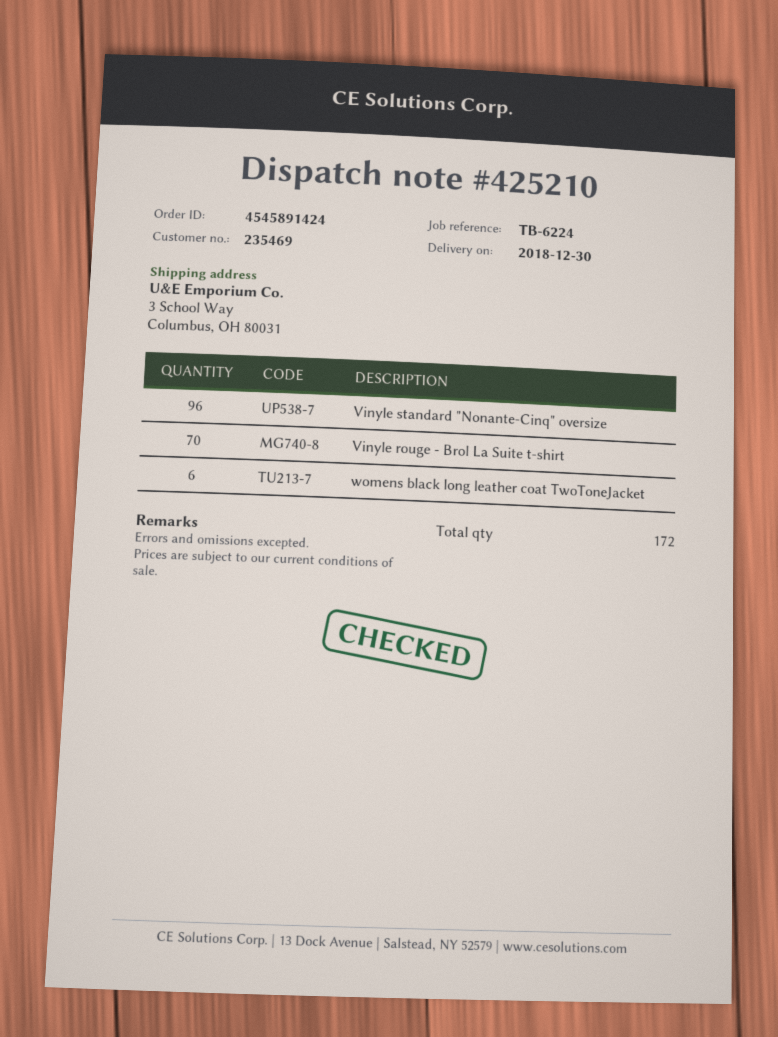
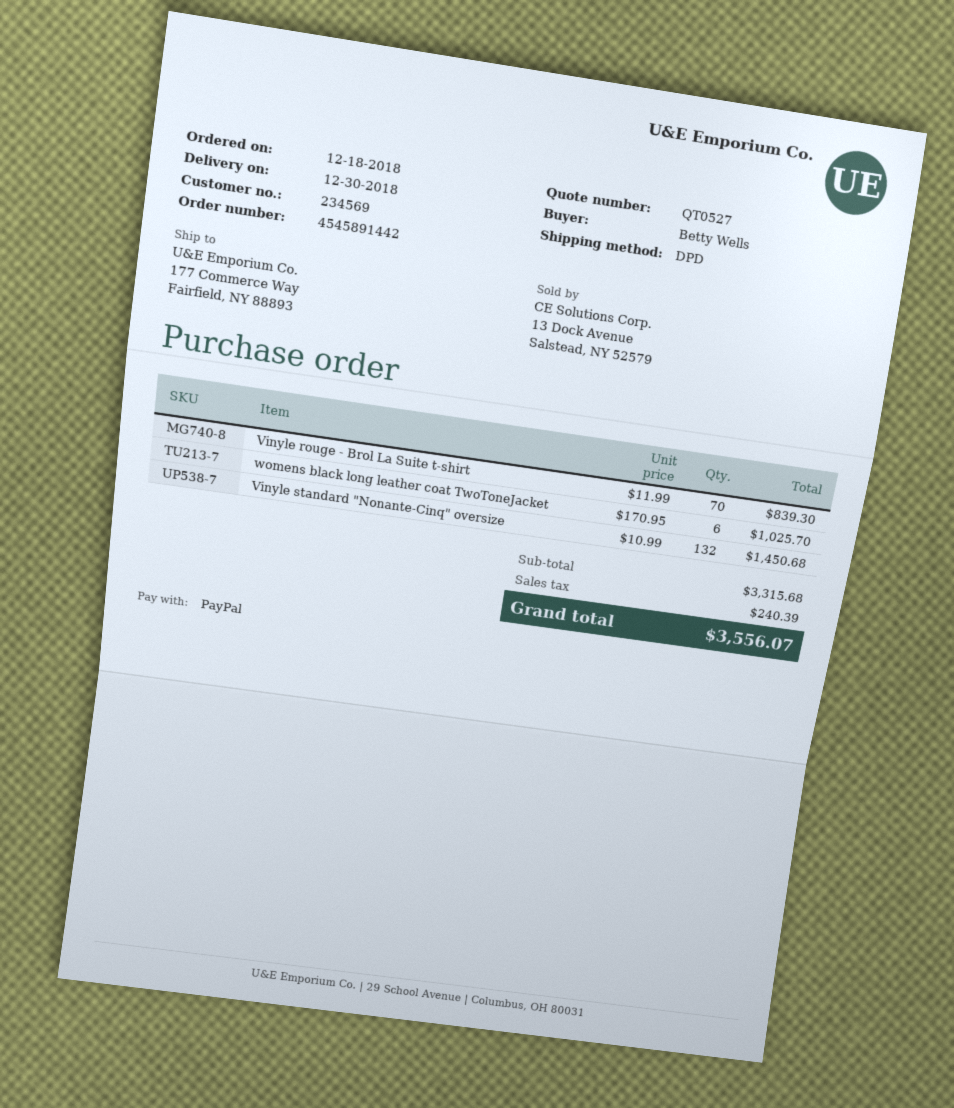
order number: 4545891424 -> 4545891442
customer number: 235469 -> 234569
ship to: 3 School Way, Columbus, OH 80031 -> 177 Commerce Way, Fairfield, NY 88893
Vinyle standard "Nonante-Cinq" oversize: 96 -> 132

